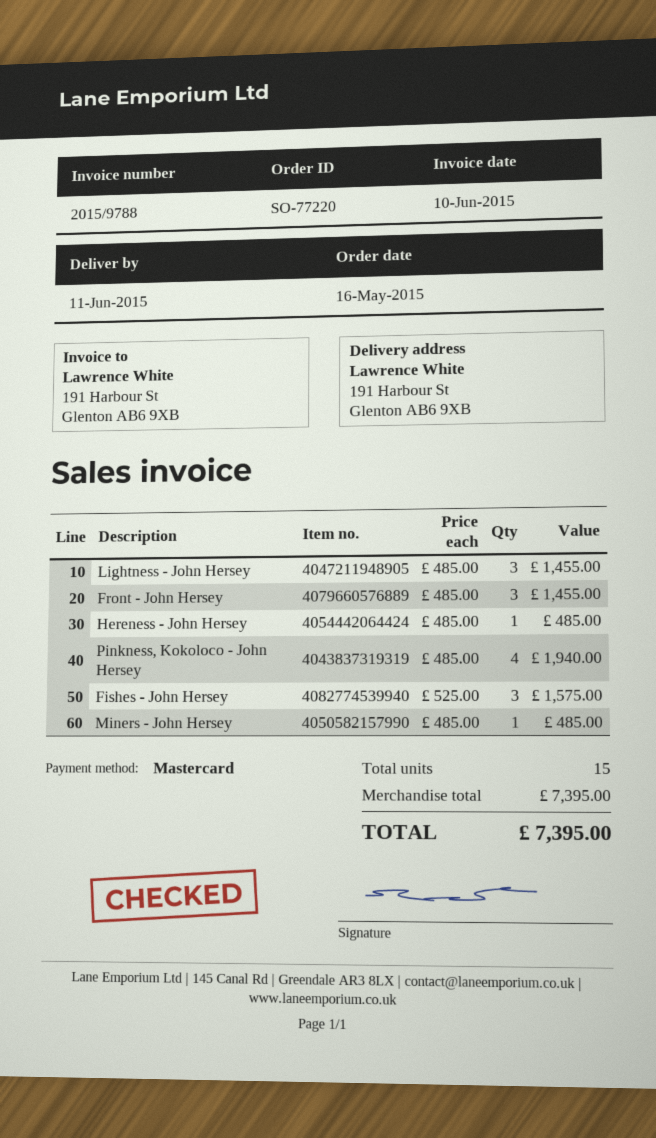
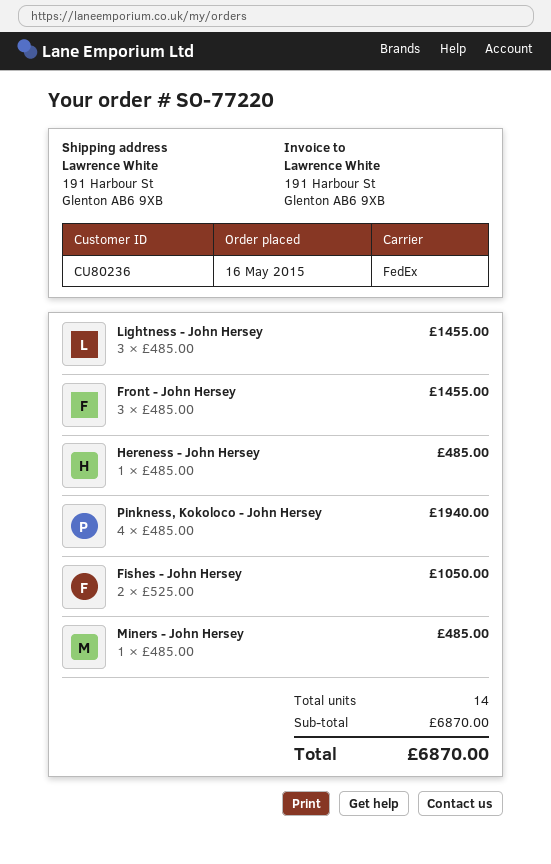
Fishes - John Hersey: 3 x 525.00 = 1575.00 -> 2 x 525.00 = 1050.00
total quantity: 15 -> 14
subtotal: 7395.00 -> 6870.00
total: 7395.00 -> 6870.00

